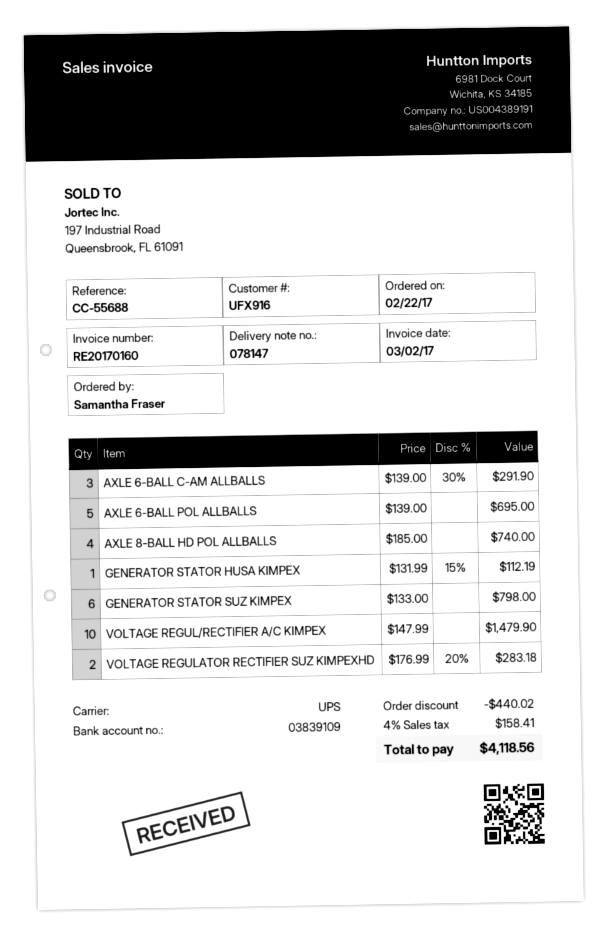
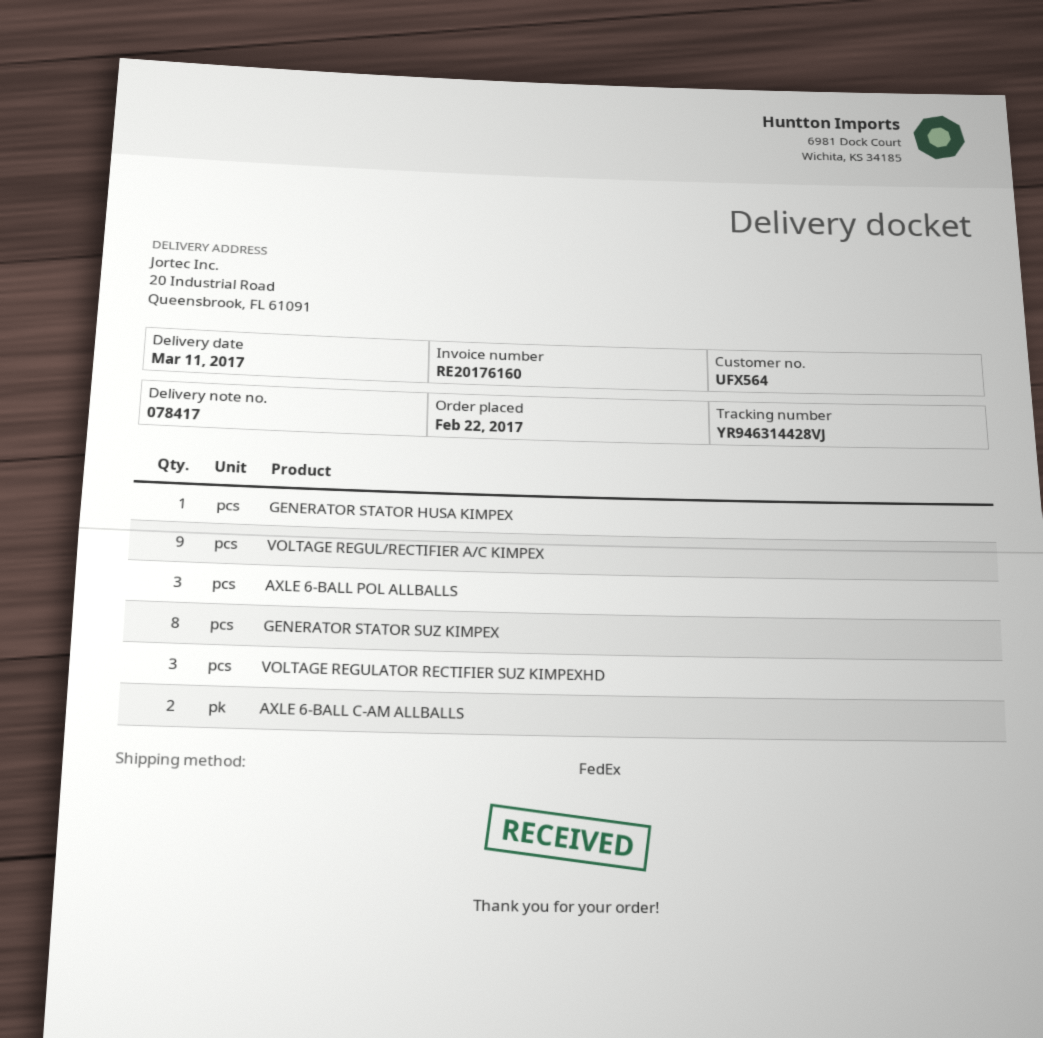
delivery note number: 078147 -> 078417
invoice number: RE20170160 -> RE20176160
customer number: UFX916 -> UFX564
shipping method: UPS -> FedEx
AXLE 6-BALL C-AM ALLBALLS: 3 -> 2
AXLE 6-BALL POL ALLBALLS: 5 -> 3
AXLE 8-BALL HD POL ALLBALLS: 4 -> none
GENERATOR STATOR SUZ KIMPEX: 6 -> 8
VOLTAGE REGUL/RECTIFIER A/C KIMPEX: 10 -> 9
VOLTAGE REGULATOR RECTIFIER SUZ KIMPEXHD: 2 -> 3

